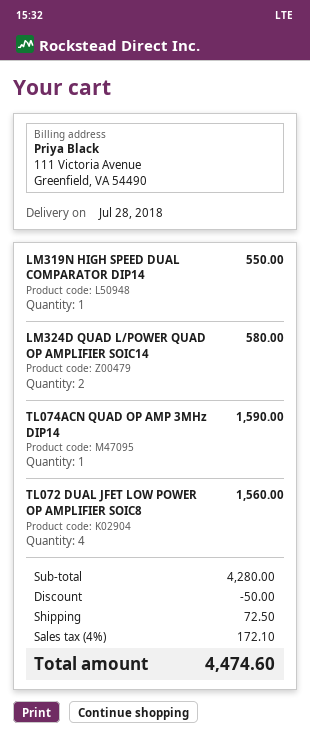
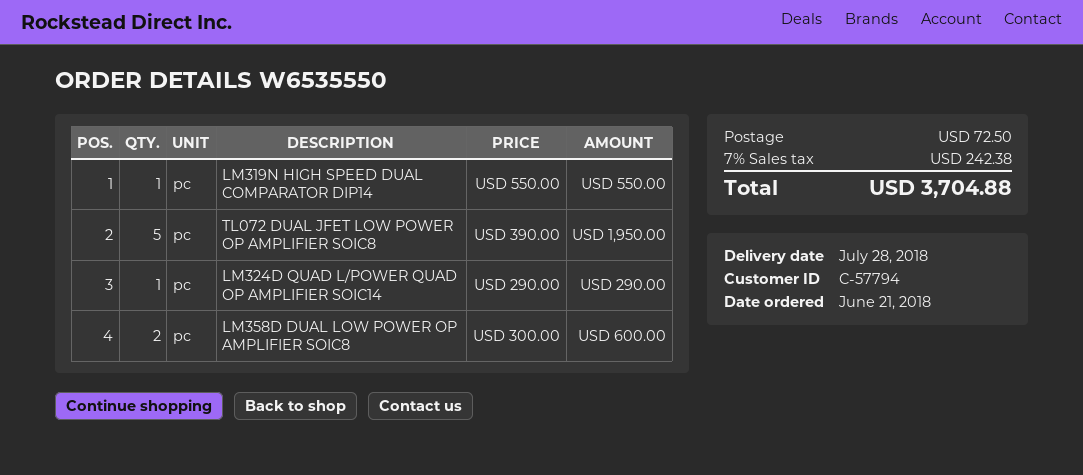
LM324D QUAD L/POWER QUAD OP AMPLIFIER SOIC14: 2 for 580.00 -> 1 for 290.00
TL074ACN QUAD OP AMP 3MHz DIP14: 1 for 1590.00 -> none
TL072 DUAL JFET LOW POWER OP AMPLIFIER SOIC8: 4 for 1560.00 -> 5 for 1950.00
LM358D DUAL LOW POWER OP AMPLIFIER SOIC8: none -> 2 for 600.00
discount: 50.00 -> none
tax: 4% = 172.10 -> 7% = 242.38
total: 4474.60 -> 3704.88

